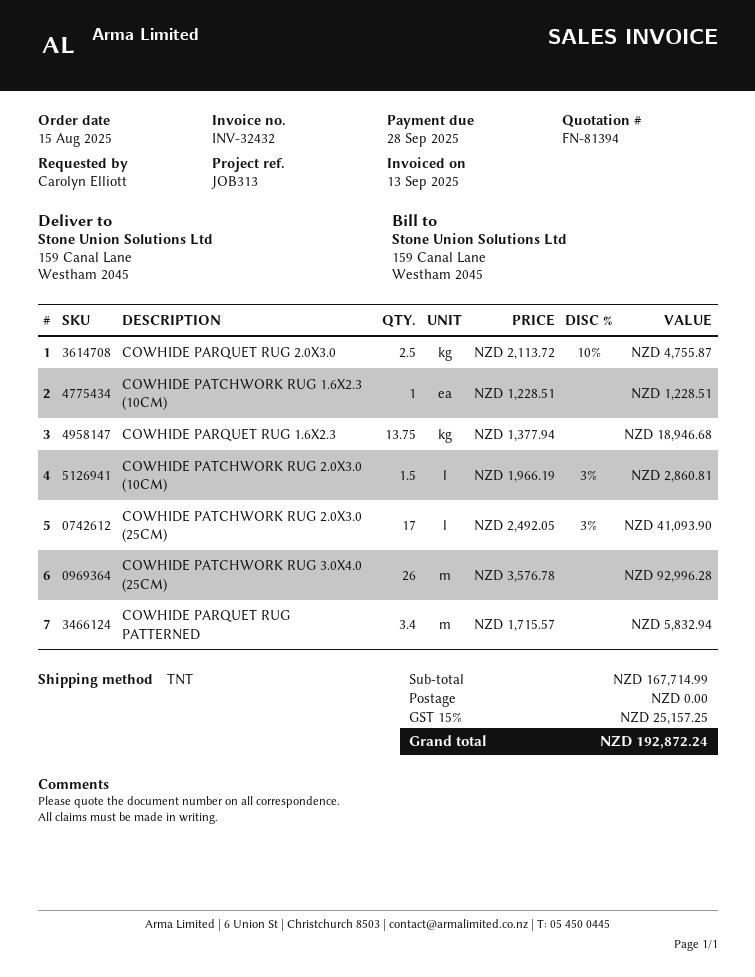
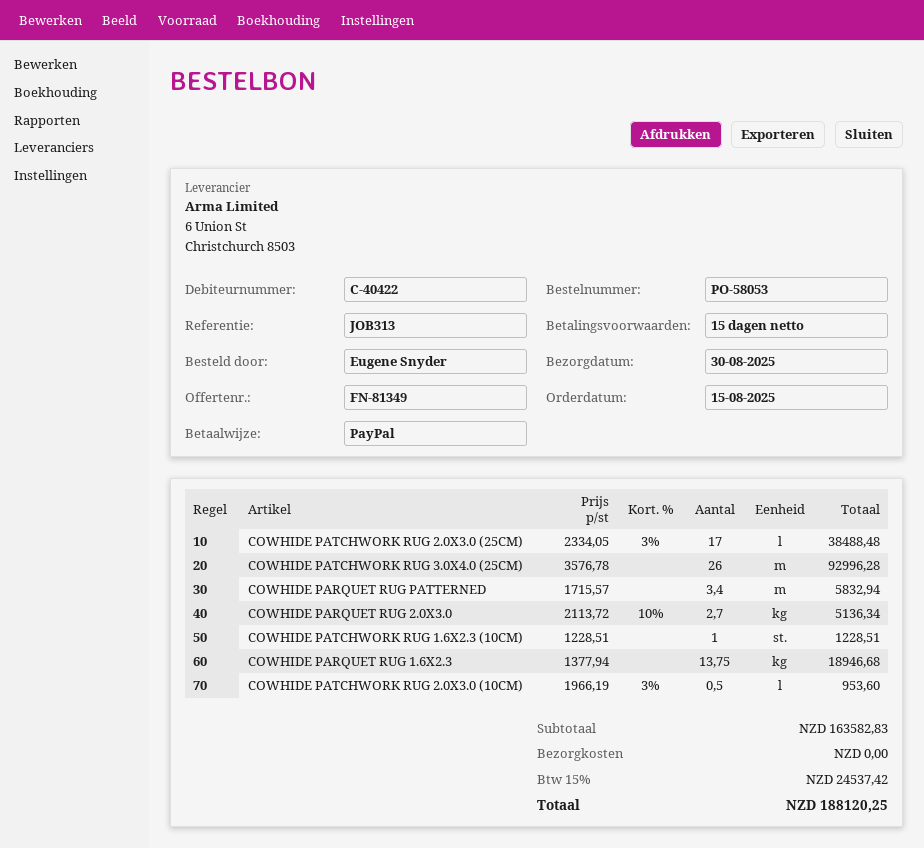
quote number: FN-81394 -> FN-81349
ordered by: Carolyn Elliott -> Eugene Snyder
COWHIDE PARQUET RUG 2.0X3.0: 2.5 x 2113.72 - 10% = 4755.87 -> 2.7 x 2113.72 - 10% = 5136.34
COWHIDE PATCHWORK RUG 2.0X3.0 (10CM): 1.5 x 1966.19 - 3% = 2860.81 -> 0.5 x 1966.19 - 3% = 953.60
COWHIDE PATCHWORK RUG 2.0X3.0 (25CM): 17 x 2492.05 - 3% = 41093.90 -> 17 x 2334.05 - 3% = 38488.48
subtotal: 167714.99 -> 163582.83
tax: 15% = 25157.25 -> 15% = 24537.42
total: 192872.24 -> 188120.25

